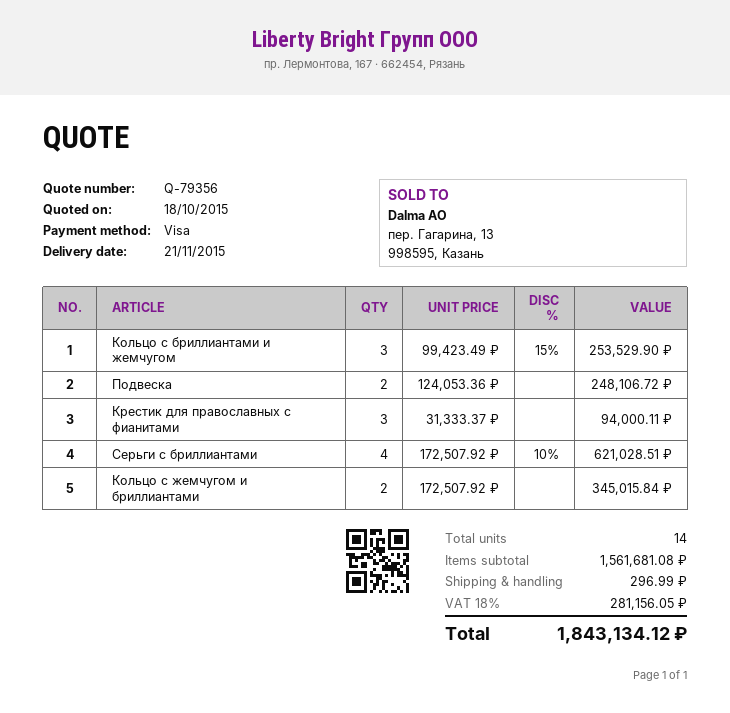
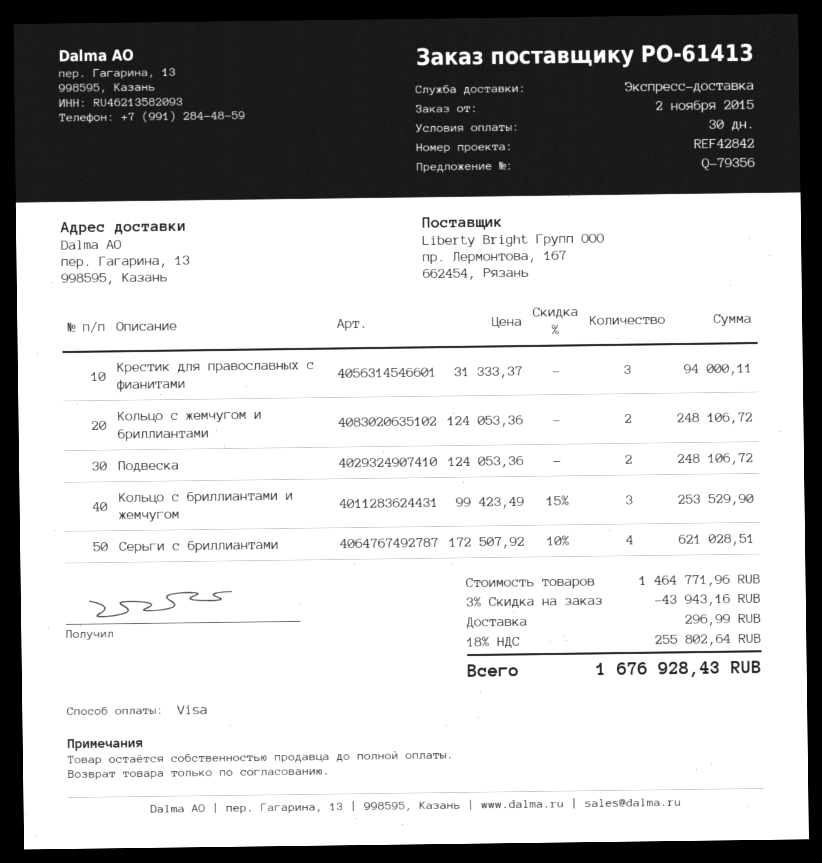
Кольцо с жемчугом и бриллиантами: 2 x 172507.92 = 345015.84 -> 2 x 124053.36 = 248106.72
subtotal: 1561681.08 -> 1464771.96
discount: none -> 3% = 43943.16
tax: 18% = 281156.05 -> 18% = 255802.64
total: 1843134.12 -> 1676928.43

